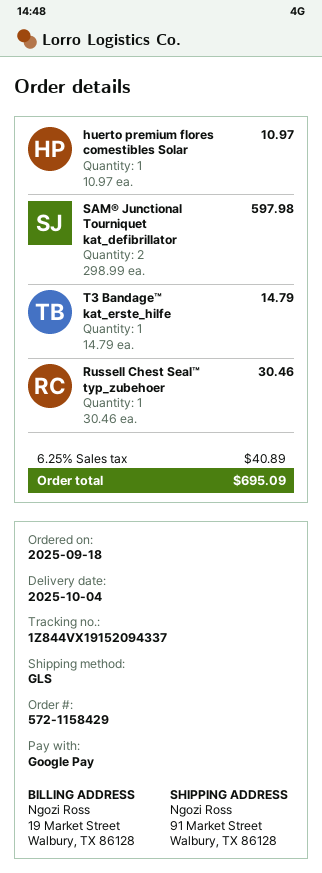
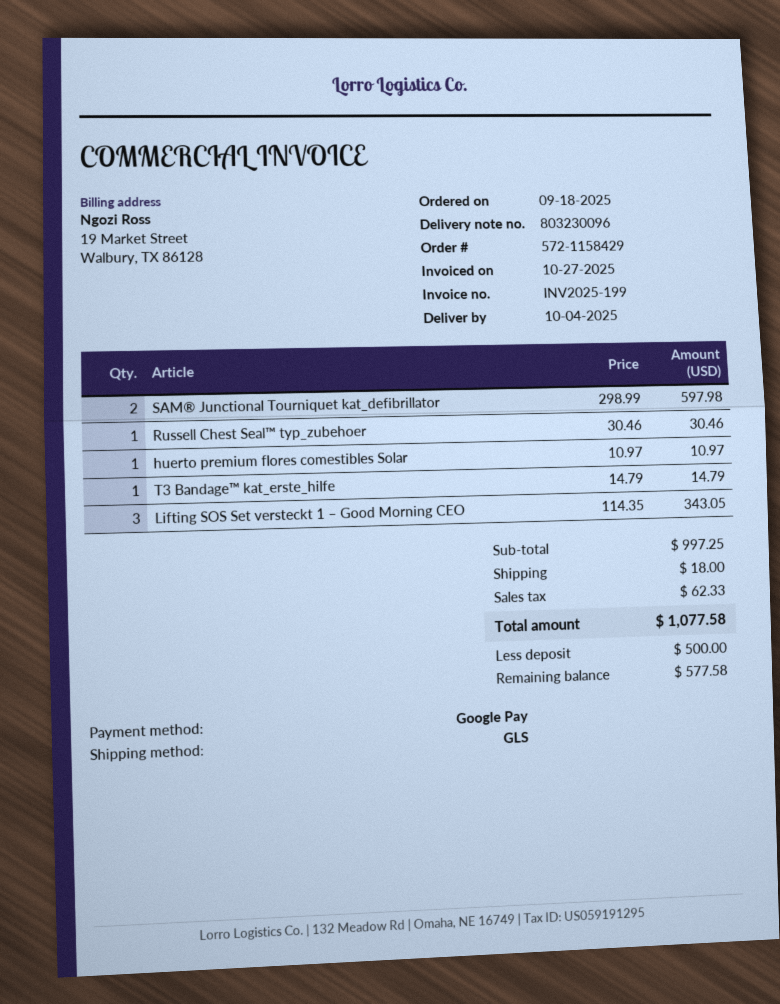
Lifting SOS Set versteckt 1 – Good Morning CEO: none -> 3 x 114.35 = 343.05
shipping: none -> 18.00
tax: 40.89 -> 62.33
total: 695.09 -> 1077.58

